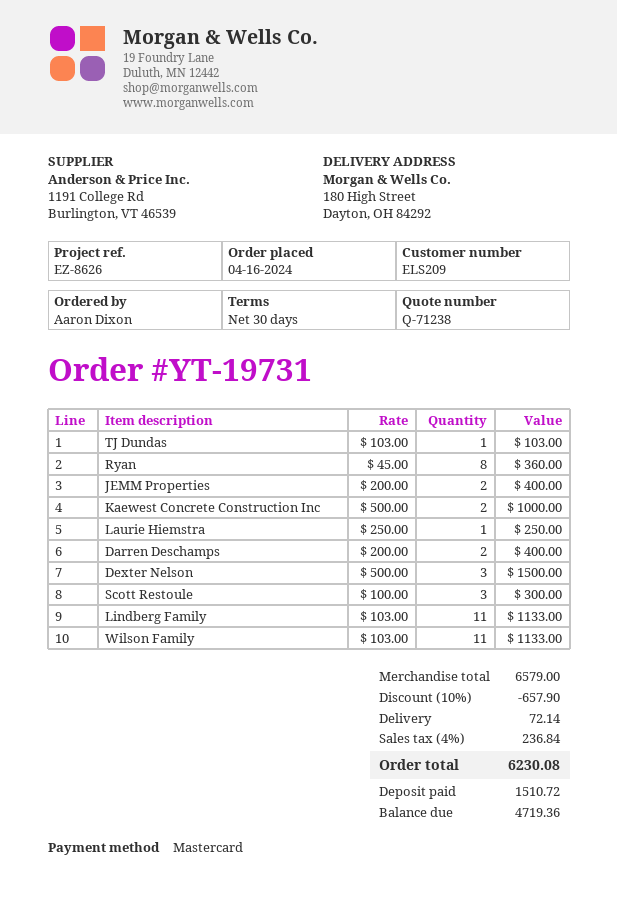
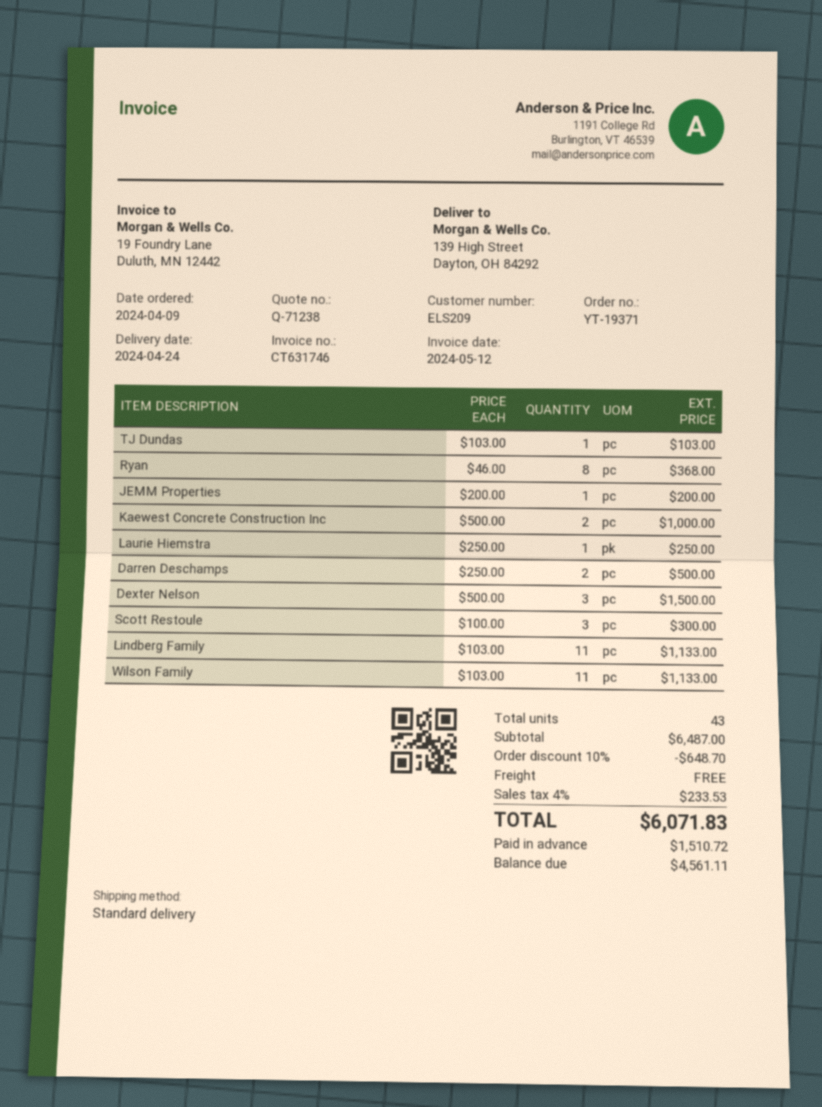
order number: YT-19731 -> YT-19371
order date: 2024-04-16 -> 2024-04-09
ship to: 180 High Street, Dayton, OH 84292 -> 139 High Street, Dayton, OH 84292
Ryan: 8 x 45.00 = 360.00 -> 8 x 46.00 = 368.00
JEMM Properties: 2 x 200.00 = 400.00 -> 1 x 200.00 = 200.00
Darren Deschamps: 2 x 200.00 = 400.00 -> 2 x 250.00 = 500.00
subtotal: 6579.00 -> 6487.00
discount: 10% = 657.90 -> 10% = 648.70
shipping: 72.14 -> 0.00
tax: 4% = 236.84 -> 4% = 233.53
total: 6230.08 -> 6071.83
balance: 4719.36 -> 4561.11

